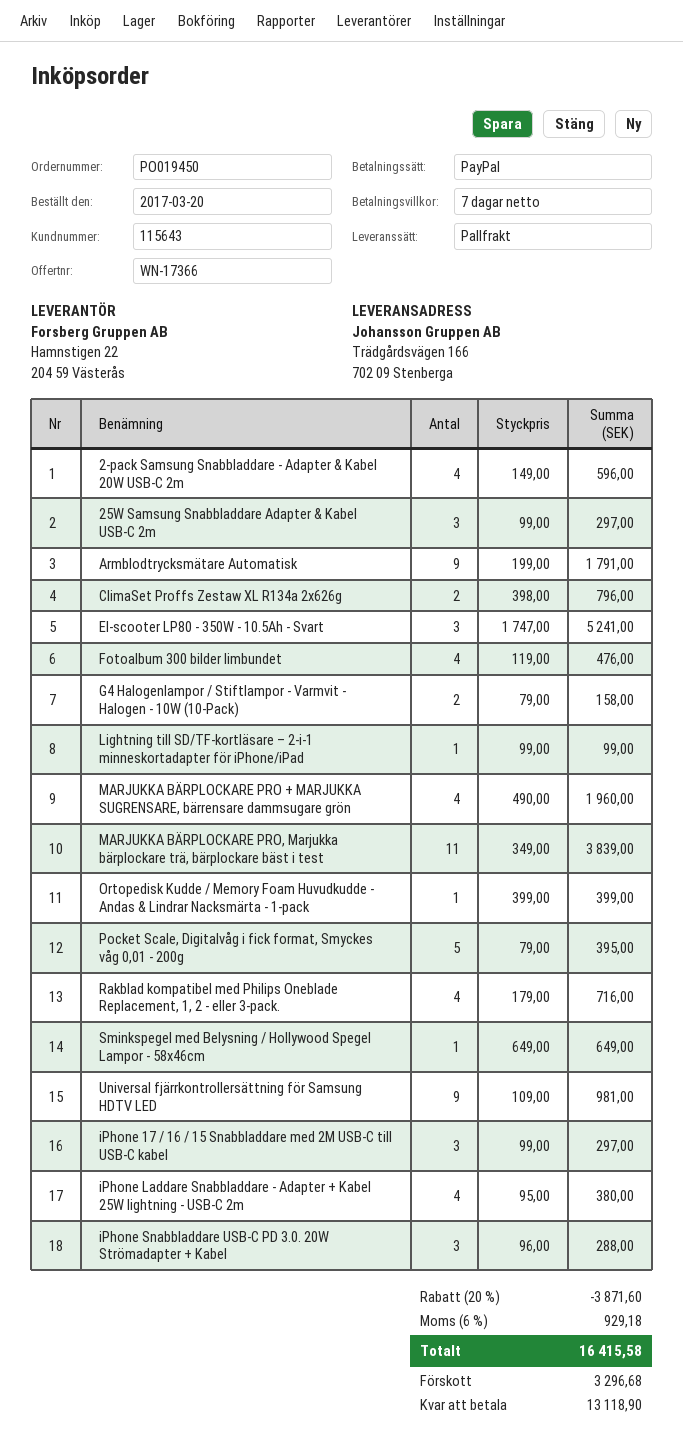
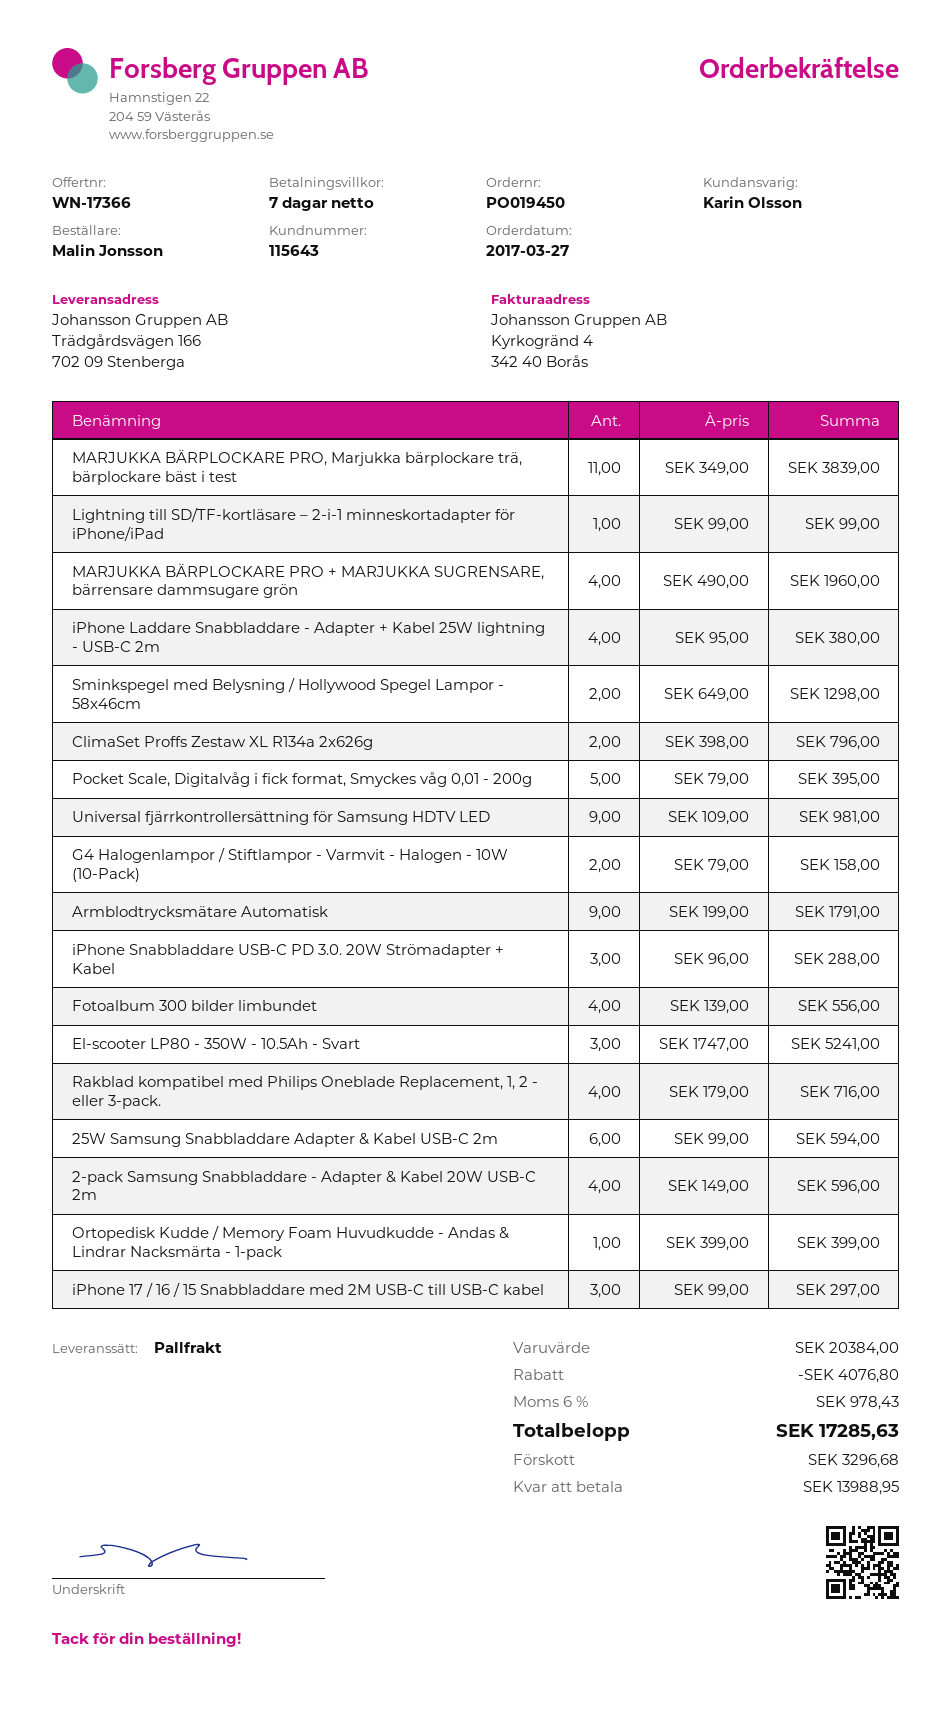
order date: 2017-03-20 -> 2017-03-27
25W Samsung Snabbladdare Adapter & Kabel USB-C 2m: 3 x 99.00 = 297.00 -> 6 x 99.00 = 594.00
Fotoalbum 300 bilder limbundet: 4 x 119.00 = 476.00 -> 4 x 139.00 = 556.00
Sminkspegel med Belysning / Hollywood Spegel Lampor - 58x46cm: 1 x 649.00 = 649.00 -> 2 x 649.00 = 1298.00
discount: 3871.60 -> 4076.80
tax: 6% = 929.18 -> 6% = 978.43
total: 16415.58 -> 17285.63
balance: 13118.90 -> 13988.95

